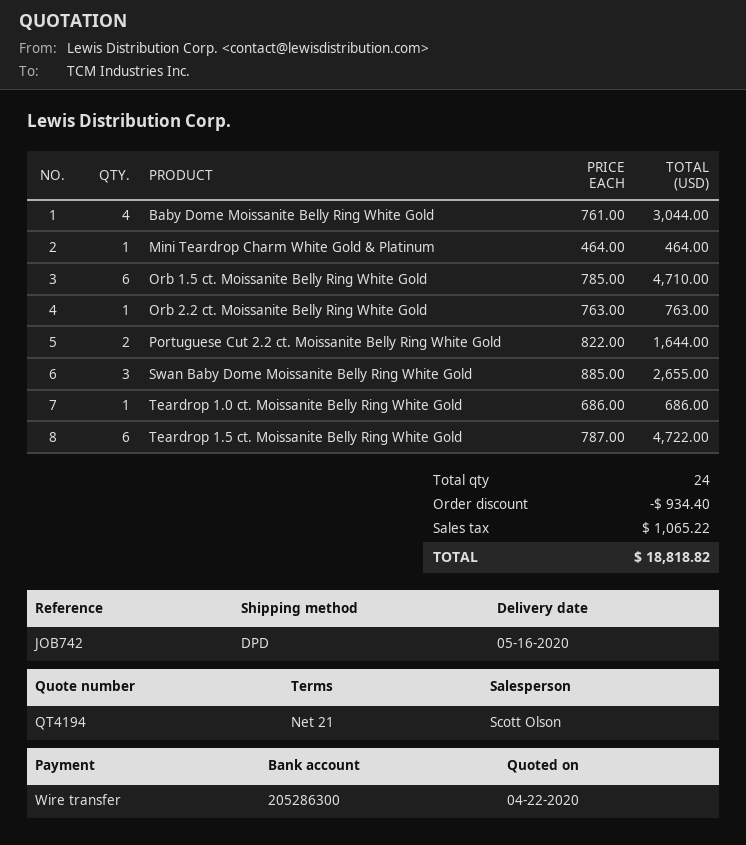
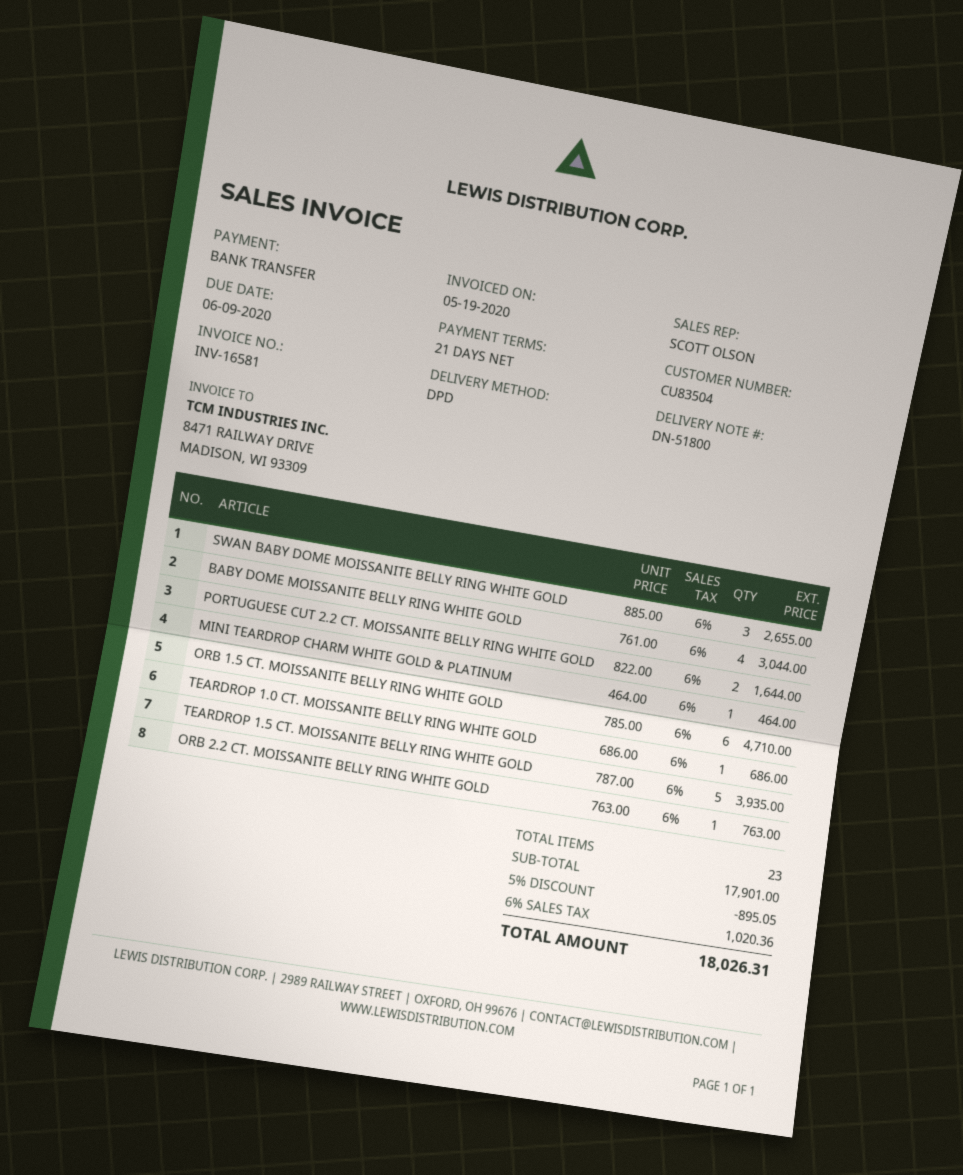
Teardrop 1.5 ct. Moissanite Belly Ring White Gold: 6 x 787.00 = 4722.00 -> 5 x 787.00 = 3935.00
total quantity: 24 -> 23
discount: 934.40 -> 895.05
tax: 1065.22 -> 1020.36
total: 18818.82 -> 18026.31

